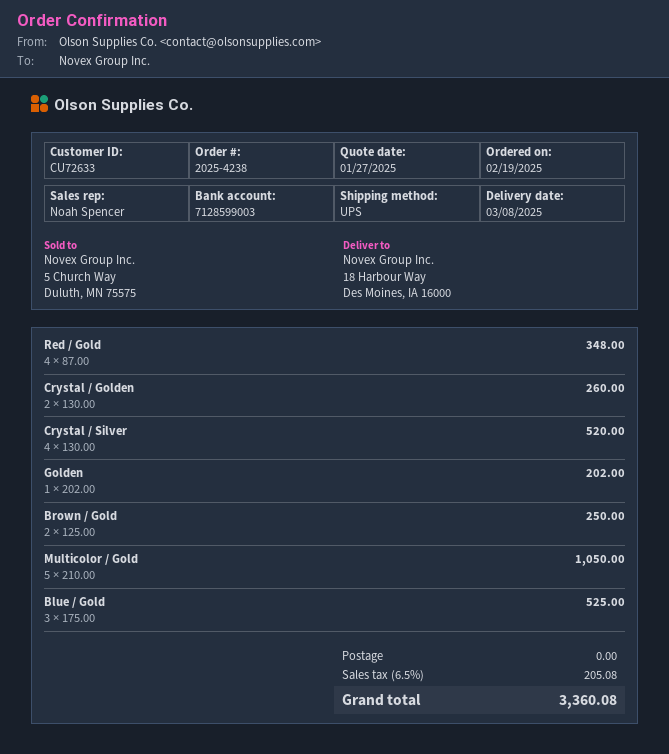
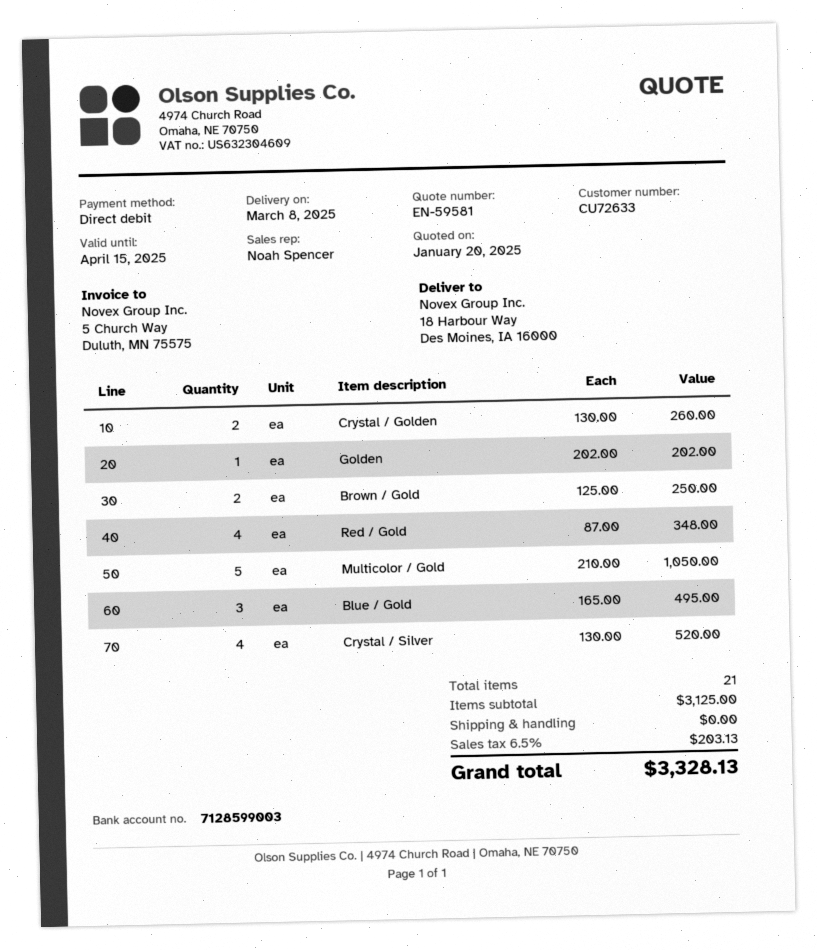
quote date: 2025-01-27 -> 2025-01-20
Blue / Gold: 3 x 175.00 = 525.00 -> 3 x 165.00 = 495.00
tax: 6.5% = 205.08 -> 6.5% = 203.13
total: 3360.08 -> 3328.13

